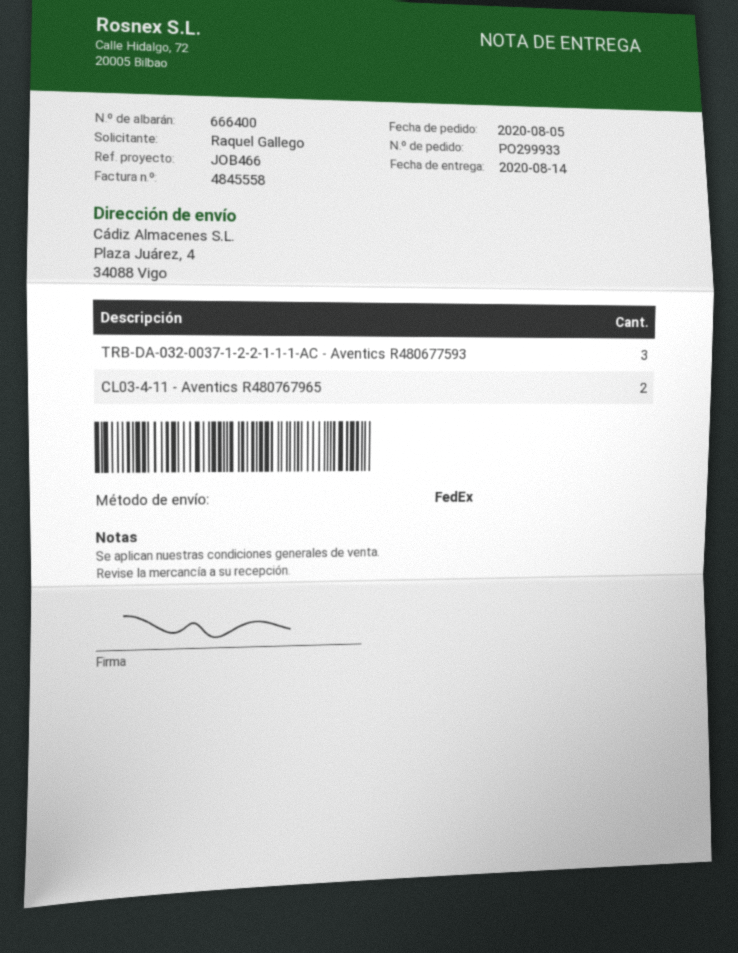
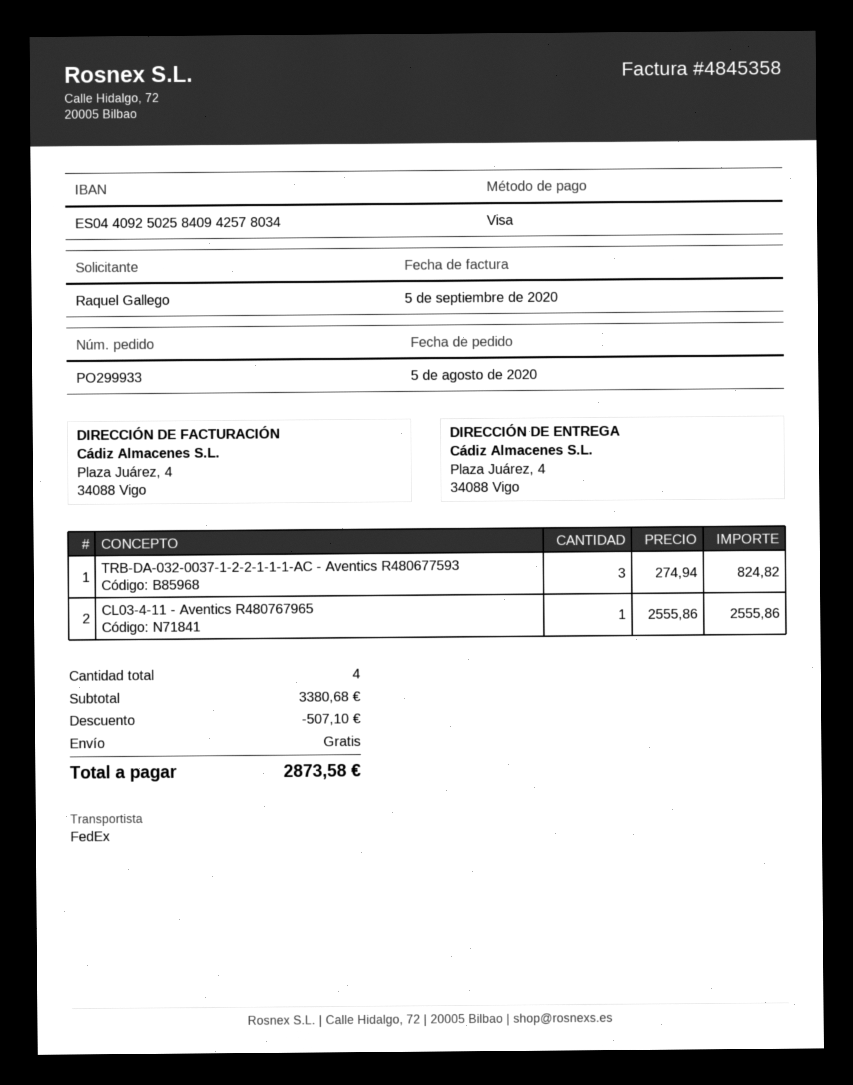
invoice number: 4845558 -> 4845358
CL03-4-11 - Aventics R480767965: 2 -> 1

